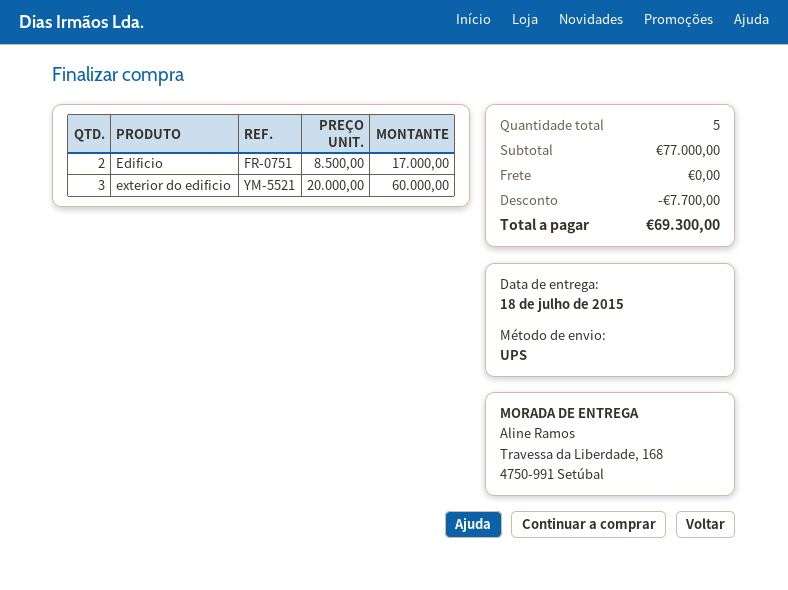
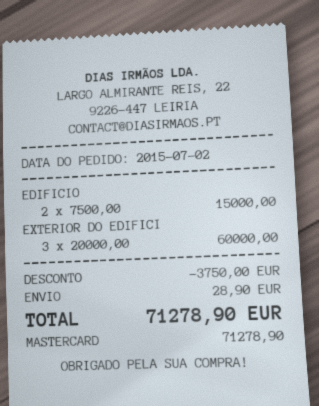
Edificio: 2 x 8500.00 = 17000.00 -> 2 x 7500.00 = 15000.00
discount: 7700.00 -> 3750.00
shipping: 0.00 -> 28.90
total: 69300.00 -> 71278.90

